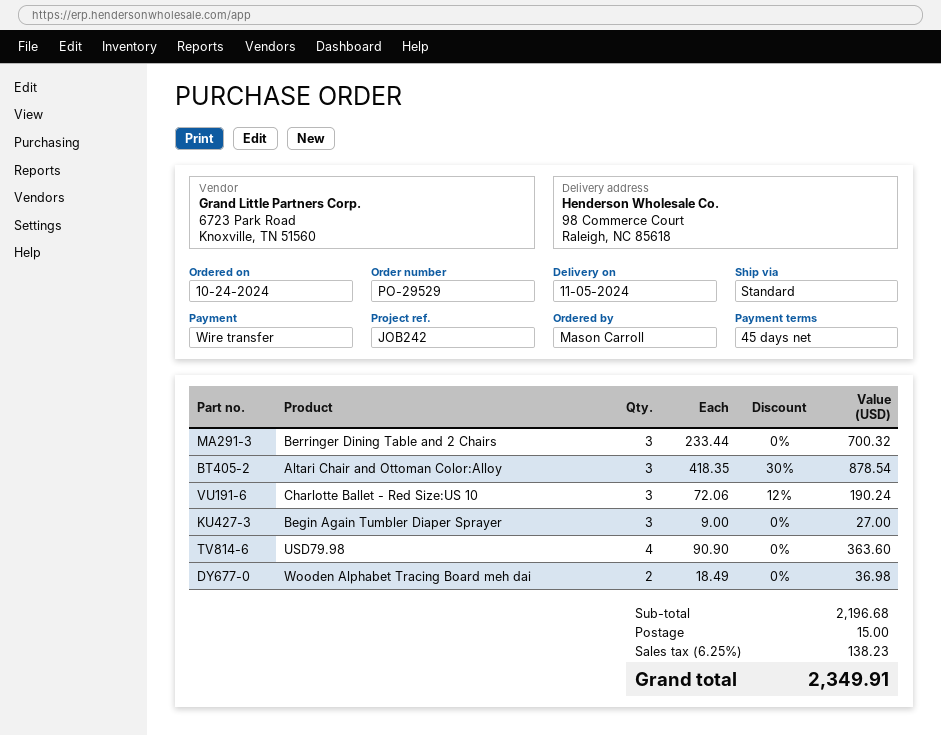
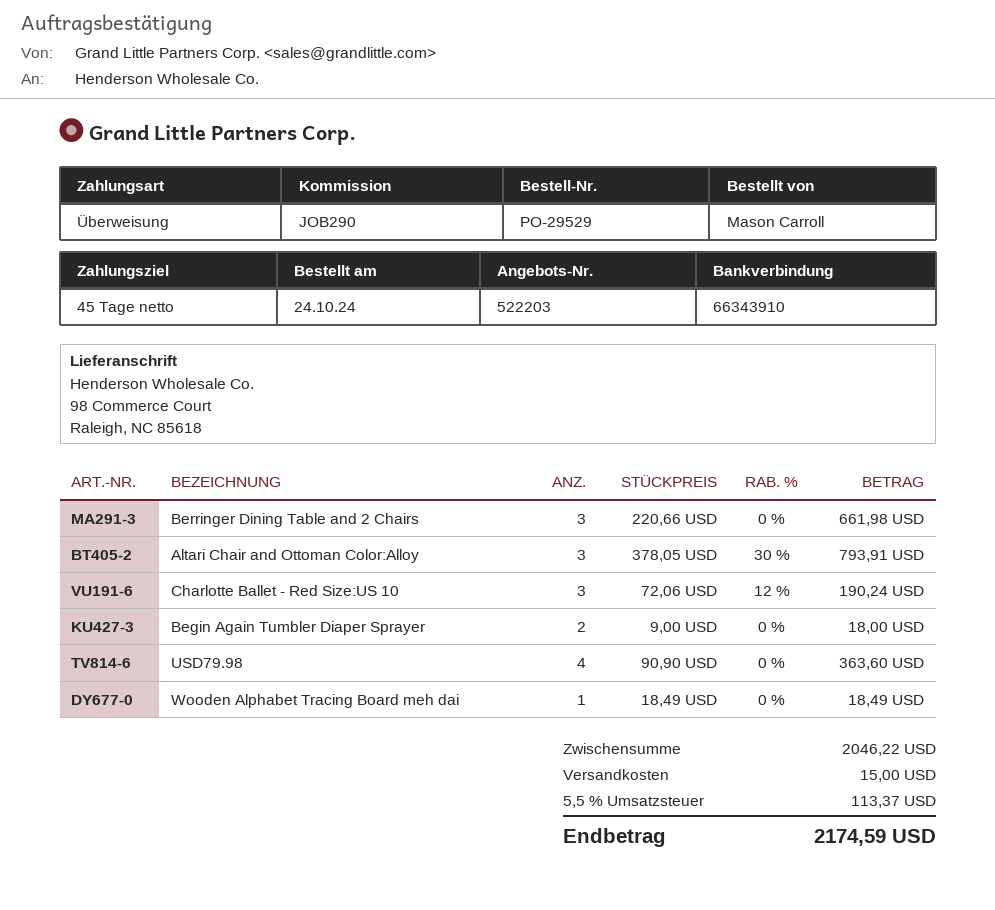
reference: JOB242 -> JOB290
Berringer Dining Table and 2 Chairs: 3 x 233.44 = 700.32 -> 3 x 220.66 = 661.98
Altari Chair and Ottoman Color:Alloy: 3 x 418.35 - 30% = 878.54 -> 3 x 378.05 - 30% = 793.91
Begin Again Tumbler Diaper Sprayer: 3 x 9.00 = 27.00 -> 2 x 9.00 = 18.00
Wooden Alphabet Tracing Board meh dai: 2 x 18.49 = 36.98 -> 1 x 18.49 = 18.49
subtotal: 2196.68 -> 2046.22
tax: 6.25% = 138.23 -> 5.5% = 113.37
total: 2349.91 -> 2174.59

